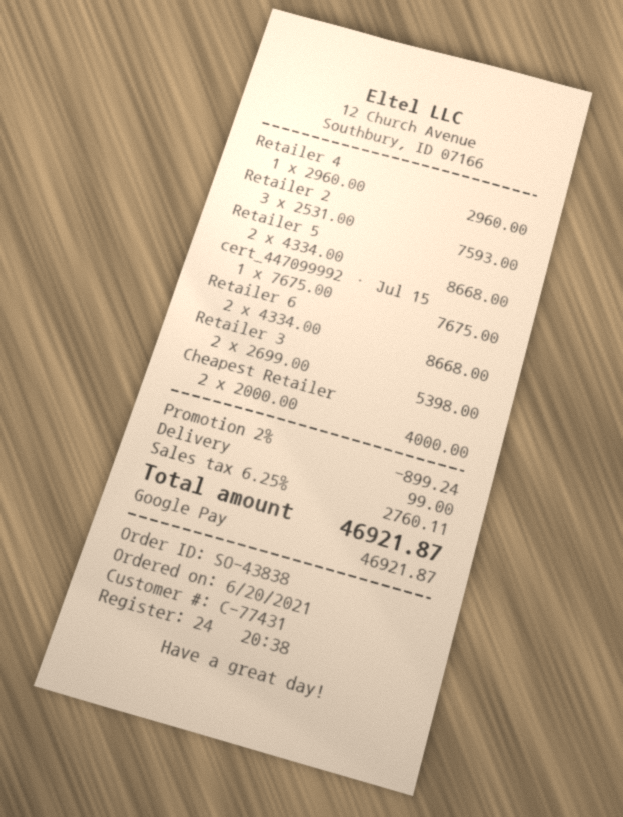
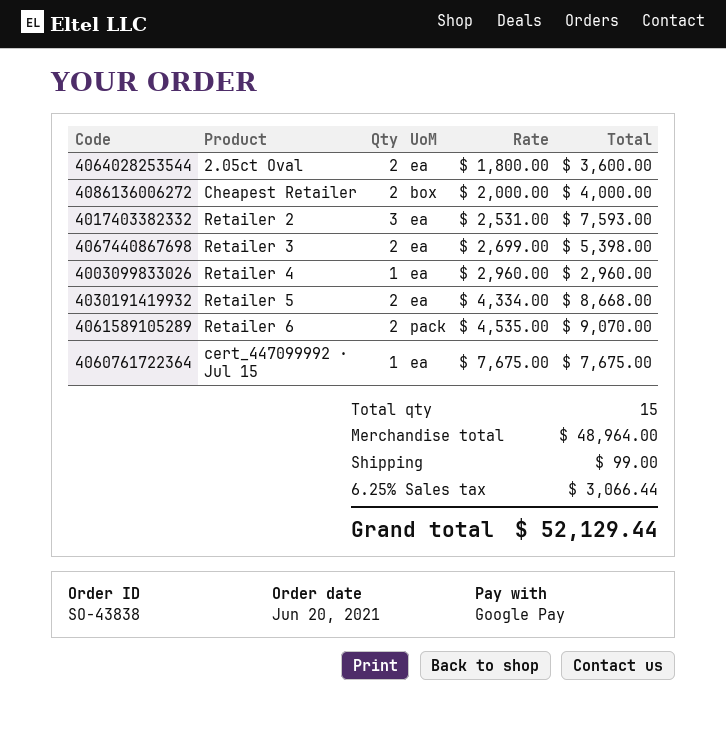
Retailer 6: 2 x 4334.00 = 8668.00 -> 2 x 4535.00 = 9070.00
2.05ct Oval: none -> 2 x 1800.00 = 3600.00
discount: 2% = 899.24 -> none
tax: 6.25% = 2760.11 -> 6.25% = 3066.44
total: 46921.87 -> 52129.44

